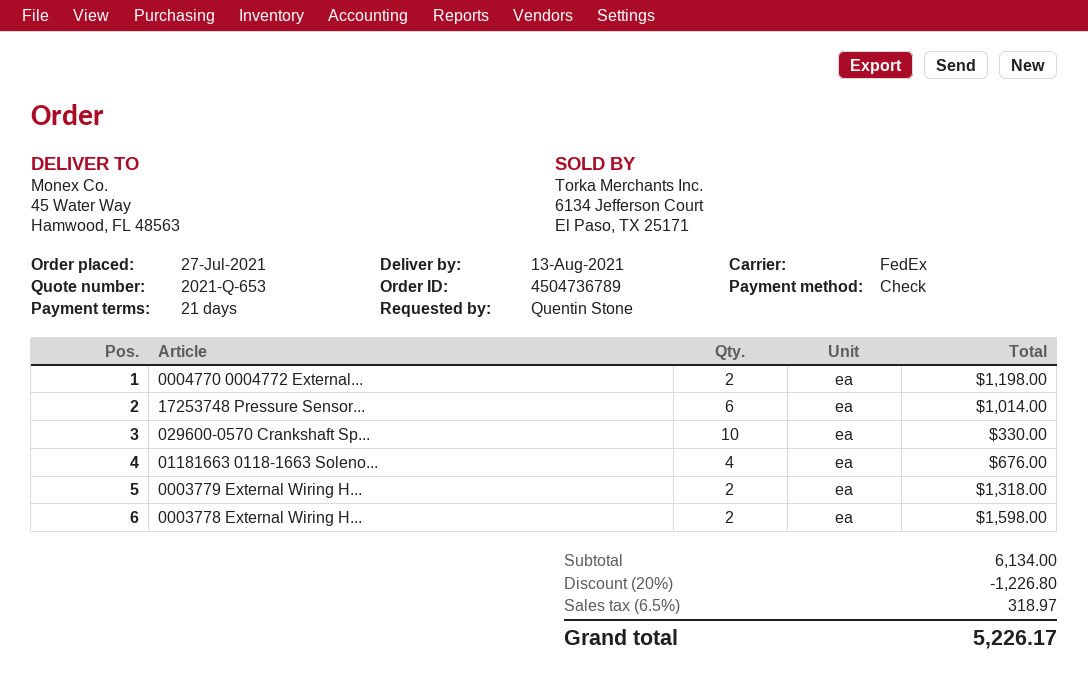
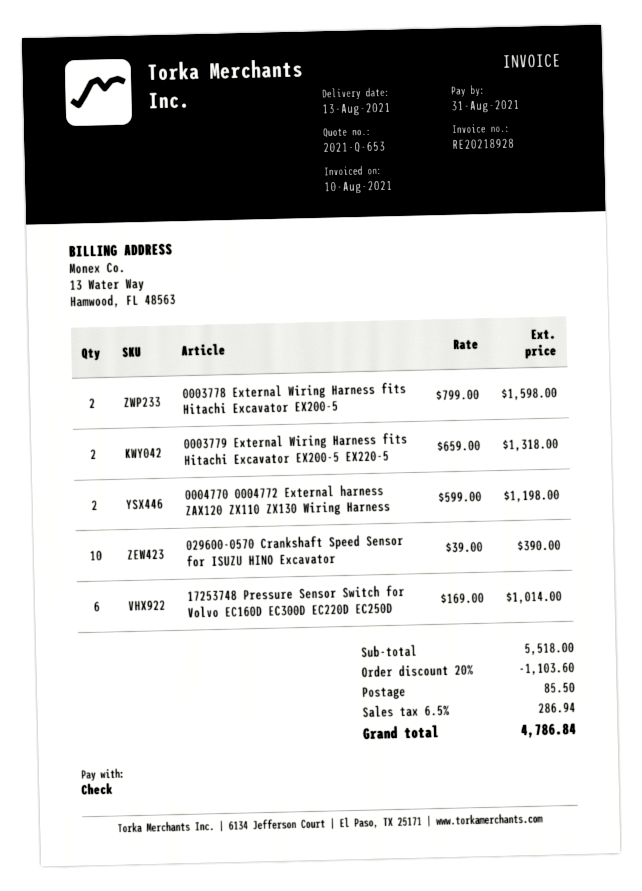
029600-0570 Crankshaft Sp...: 10 for 330.00 -> 10 for 390.00
01181663 0118-1663 Soleno...: 4 for 676.00 -> none
subtotal: 6134.00 -> 5518.00
discount: 20% = 1226.80 -> 20% = 1103.60
shipping: none -> 85.50
tax: 6.5% = 318.97 -> 6.5% = 286.94
total: 5226.17 -> 4786.84

